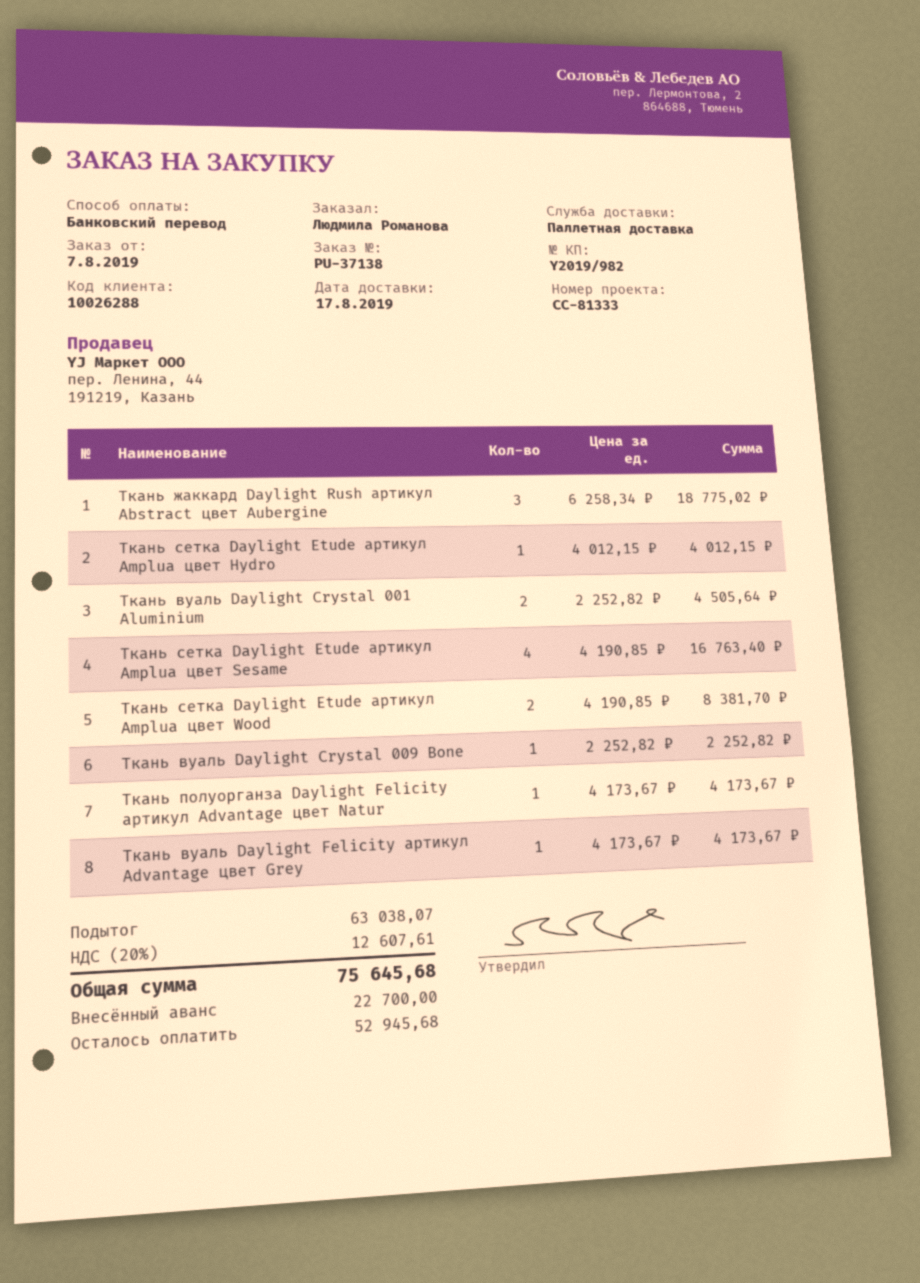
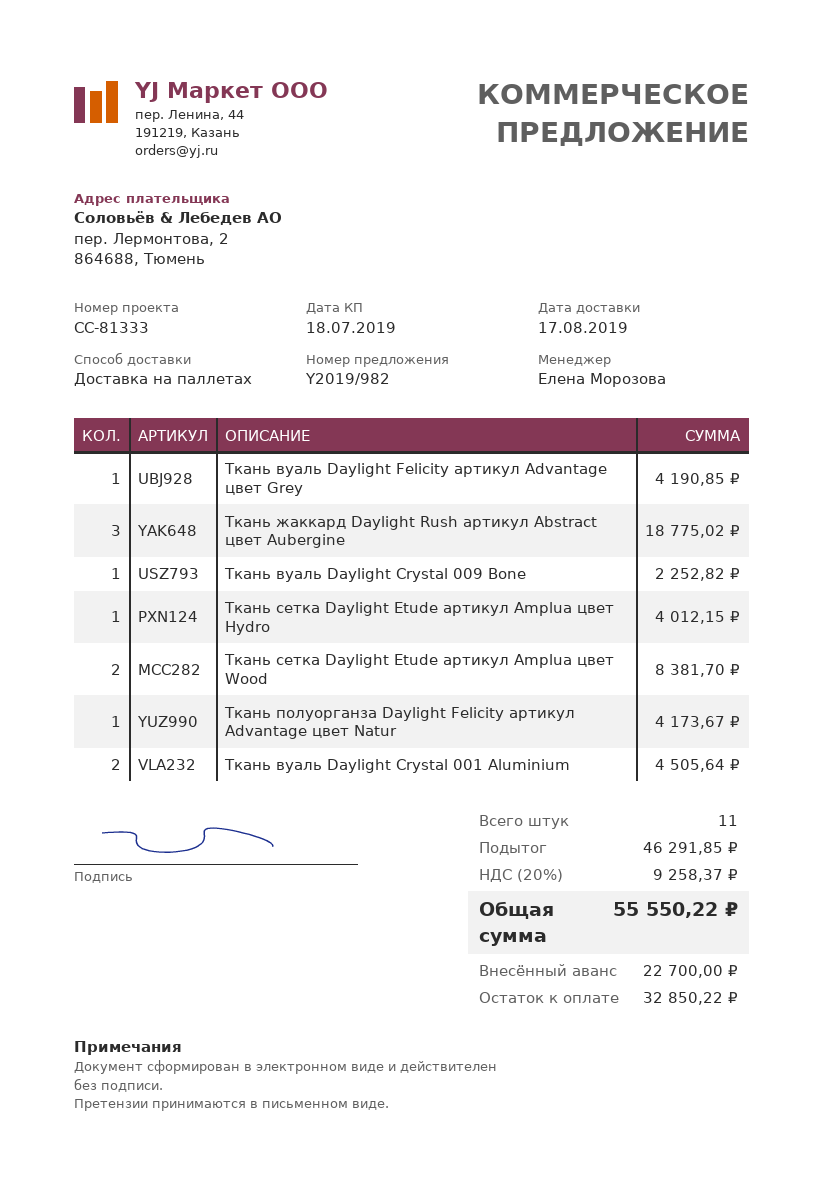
Ткань сетка Daylight Etude артикул Amplua цвет Sesame: 4 for 16763.40 -> none
Ткань вуаль Daylight Felicity артикул Advantage цвет Grey: 1 for 4173.67 -> 1 for 4190.85
subtotal: 63038.07 -> 46291.85
tax: 20% = 12607.61 -> 20% = 9258.37
total: 75645.68 -> 55550.22
balance: 52945.68 -> 32850.22

